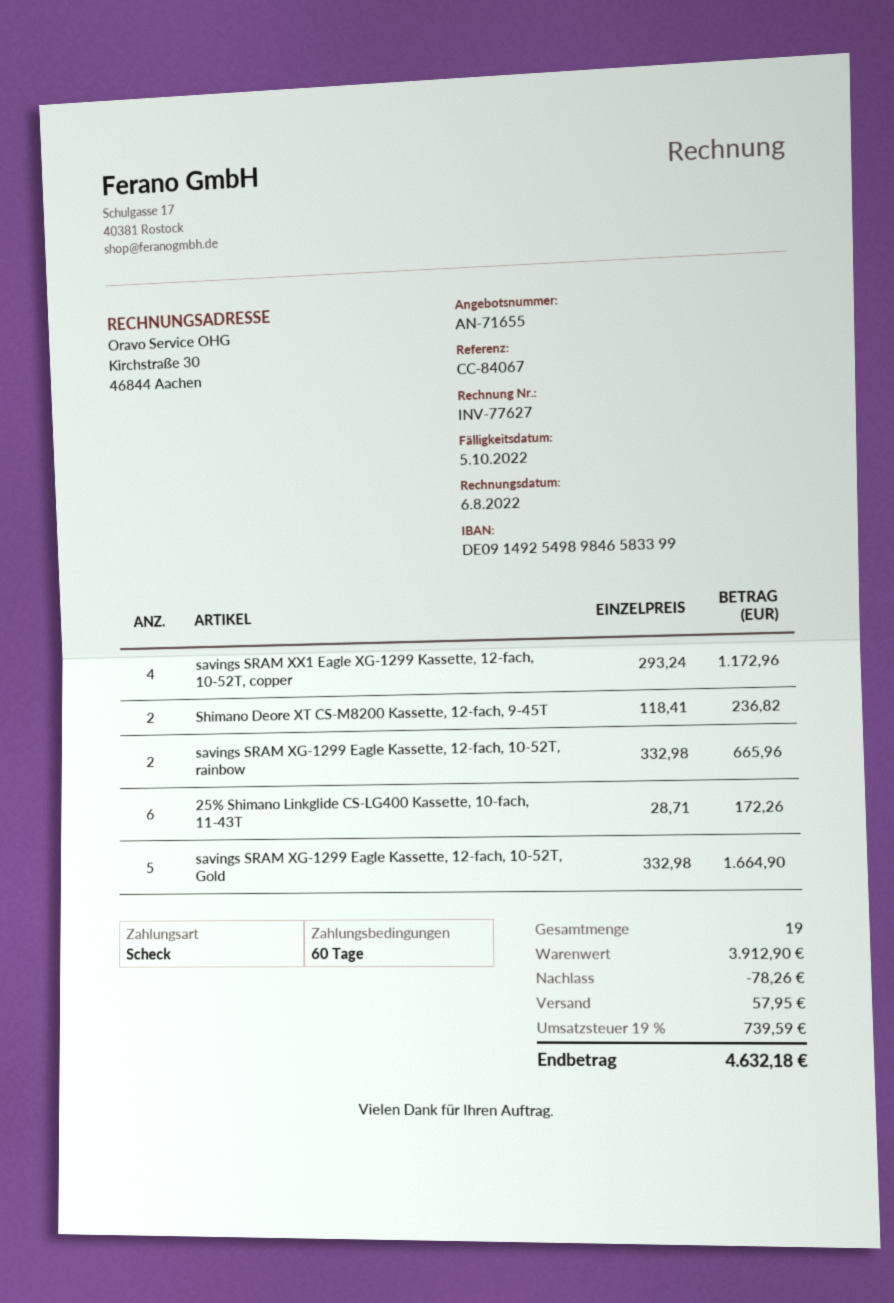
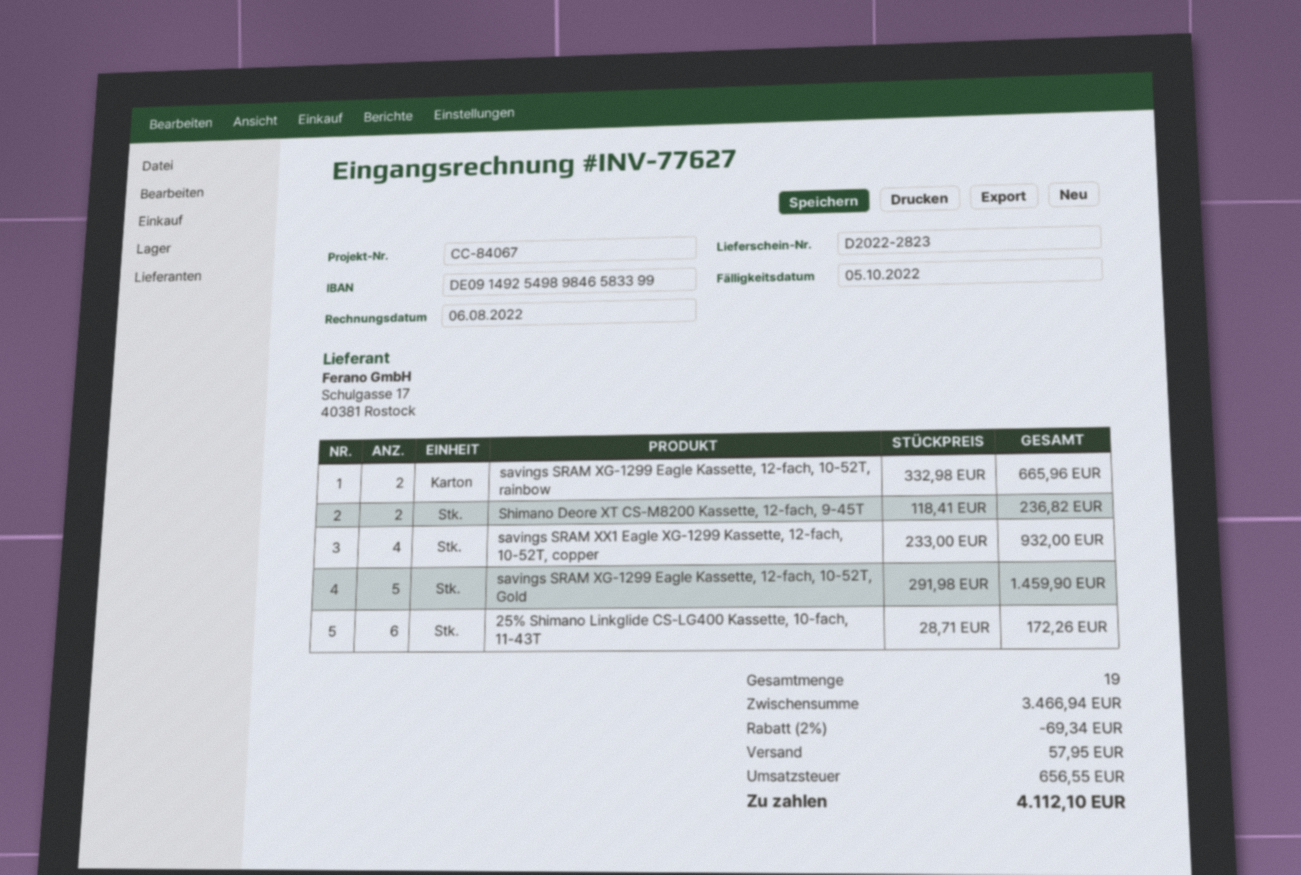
savings SRAM XX1 Eagle XG-1299 Kassette, 12-fach, 10-52T, copper: 4 x 293.24 = 1172.96 -> 4 x 233.00 = 932.00
savings SRAM XG-1299 Eagle Kassette, 12-fach, 10-52T, Gold: 5 x 332.98 = 1664.90 -> 5 x 291.98 = 1459.90
subtotal: 3912.90 -> 3466.94
discount: 78.26 -> 69.34
tax: 739.59 -> 656.55
total: 4632.18 -> 4112.10

